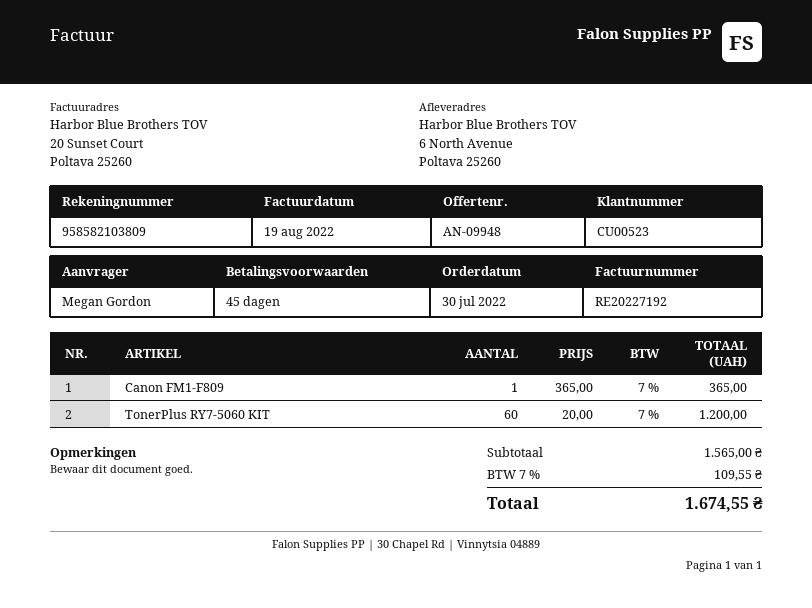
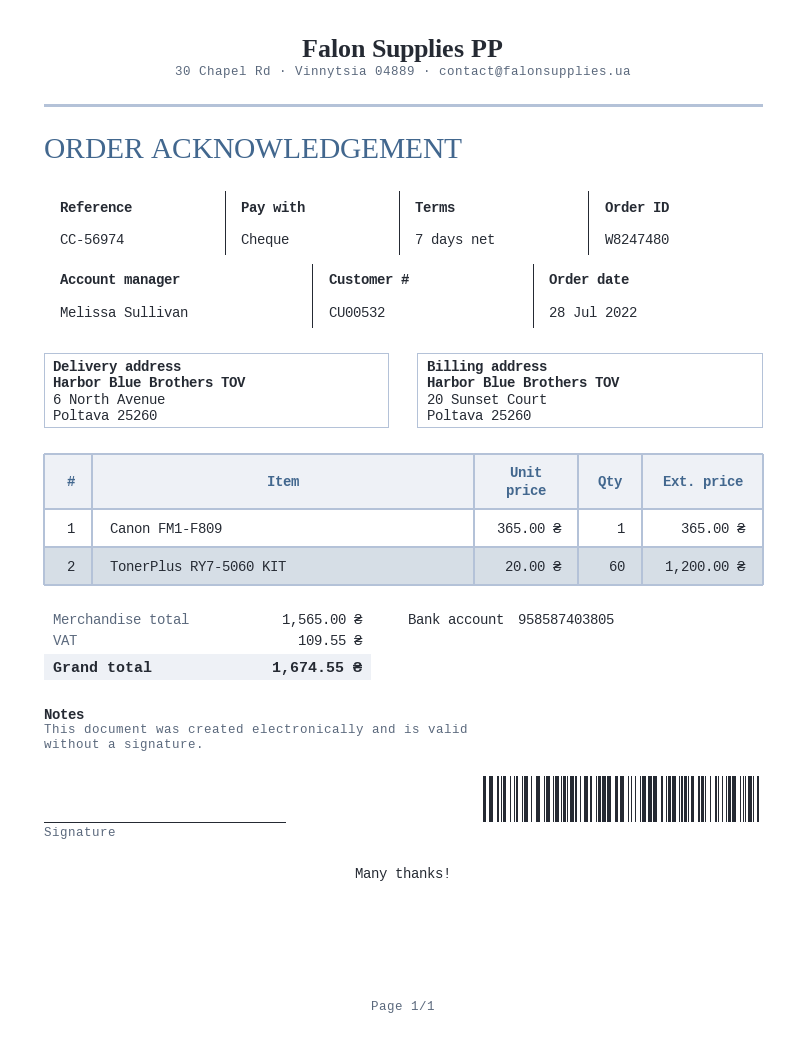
order date: 2022-07-30 -> 2022-07-28
payment terms: 45 days -> 7 days
customer number: CU00523 -> CU00532
bank account: 958582103809 -> 958587403805

